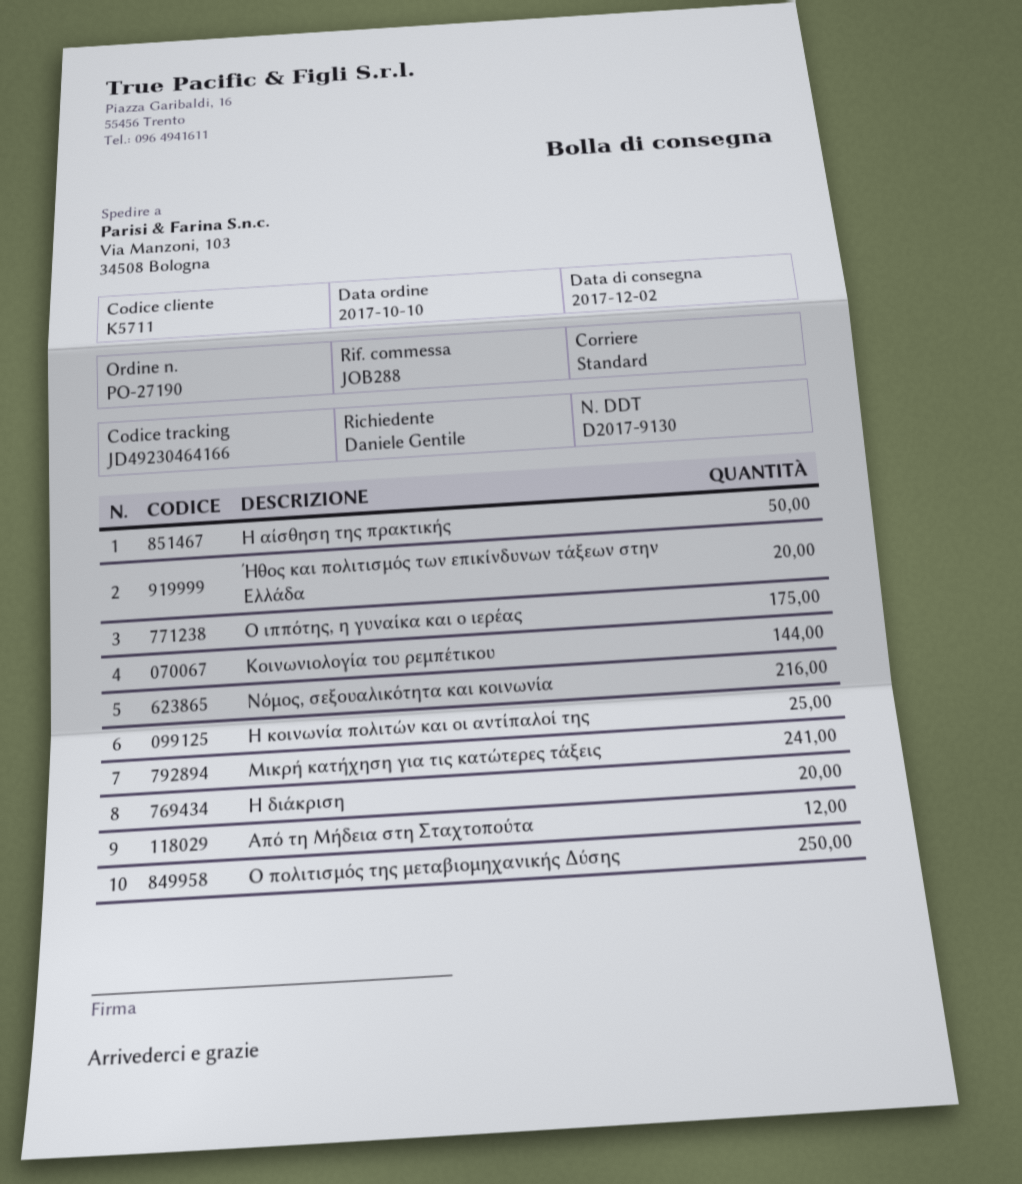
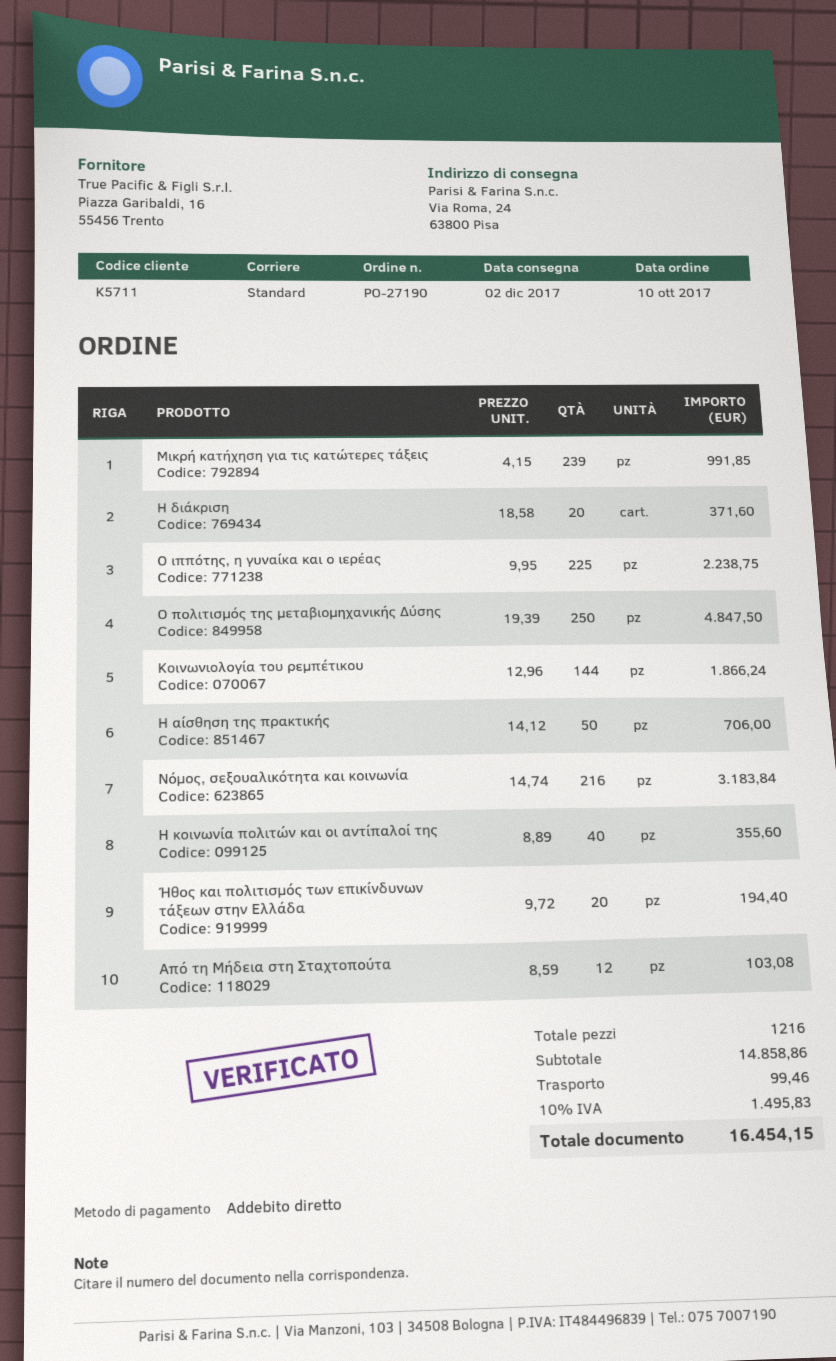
ship to: Via Manzoni, 103, 34508 Bologna -> Via Roma, 24, 63800 Pisa
Ο ιππότης, η γυναίκα και ο ιερέας: 175 -> 225
Η κοινωνία πολιτών και οι αντίπαλοί της: 25 -> 40
Μικρή κατήχηση για τις κατώτερες τάξεις: 241 -> 239

